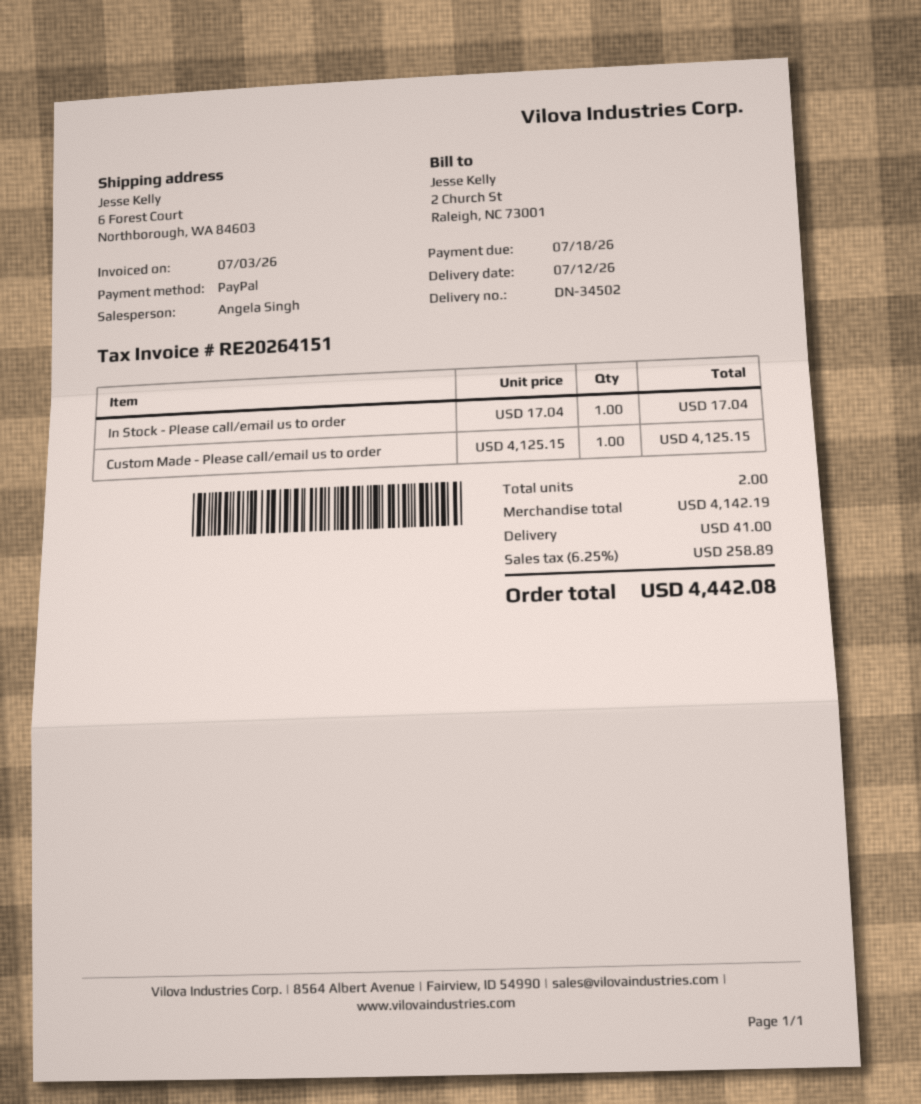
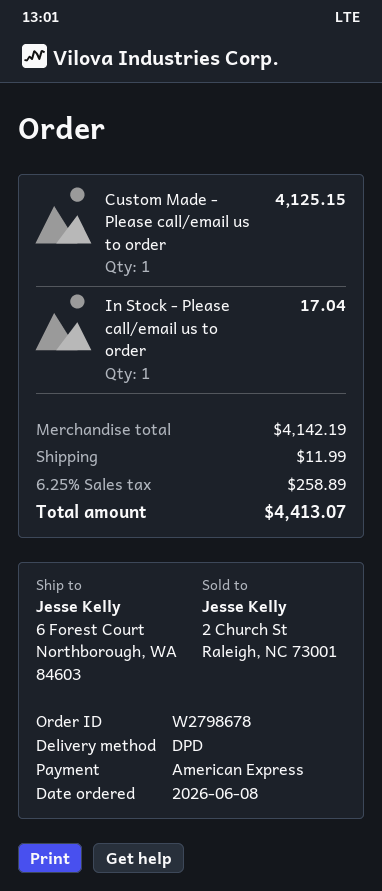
payment method: PayPal -> American Express
shipping: 41.00 -> 11.99
total: 4442.08 -> 4413.07

